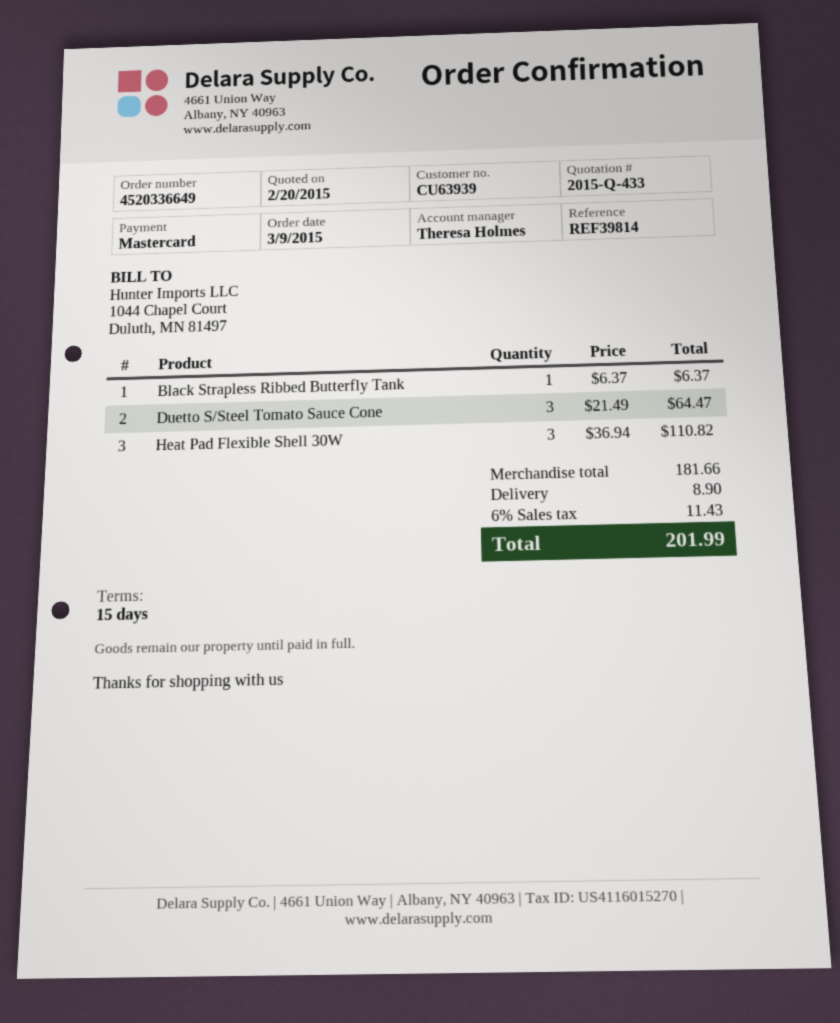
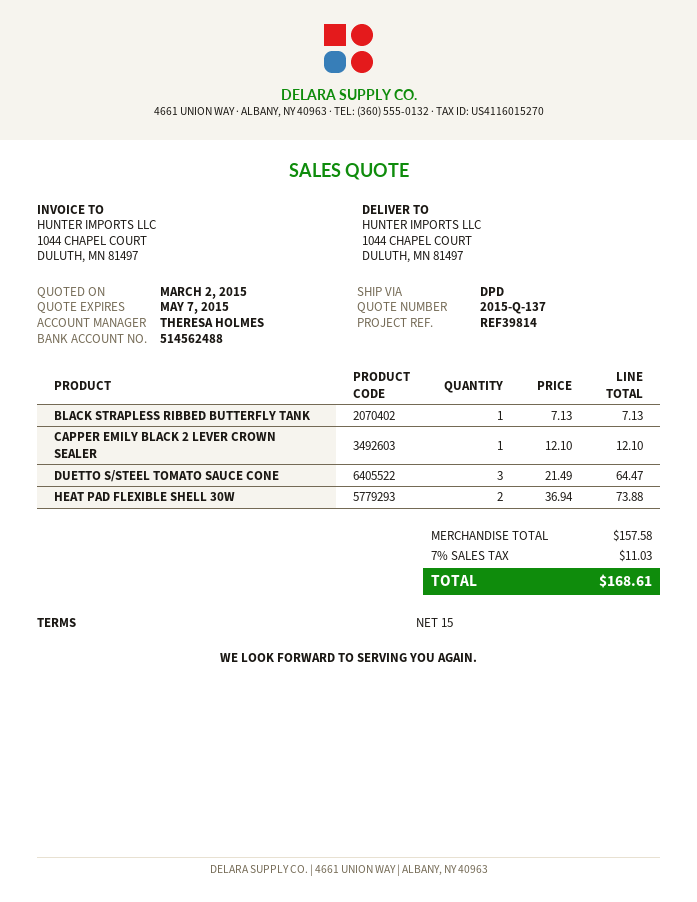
quote number: 2015-Q-433 -> 2015-Q-137
quote date: 2015-02-20 -> 2015-03-02
Black Strapless Ribbed Butterfly Tank: 1 x 6.37 = 6.37 -> 1 x 7.13 = 7.13
Heat Pad Flexible Shell 30W: 3 x 36.94 = 110.82 -> 2 x 36.94 = 73.88
CAPPER EMILY BLACK 2 LEVER CROWN SEALER: none -> 1 x 12.10 = 12.10
subtotal: 181.66 -> 157.58
shipping: 8.90 -> none
tax: 6% = 11.43 -> 7% = 11.03
total: 201.99 -> 168.61

